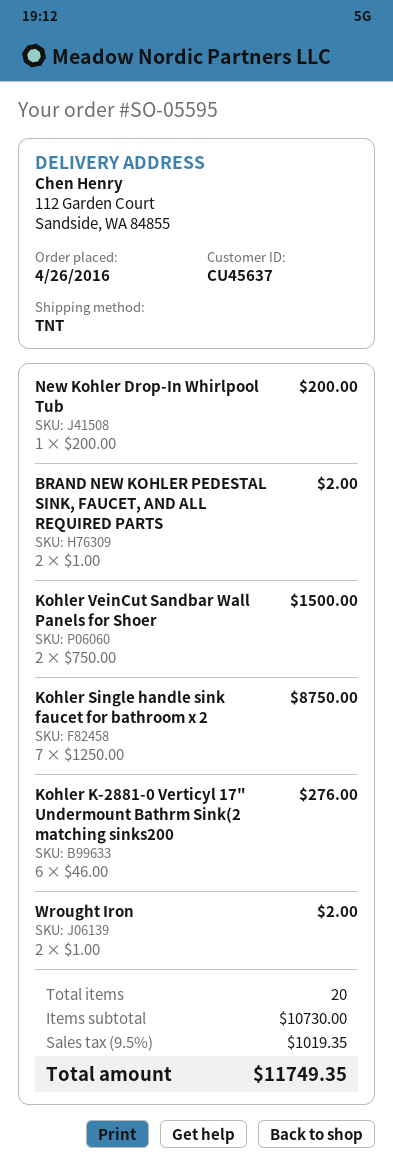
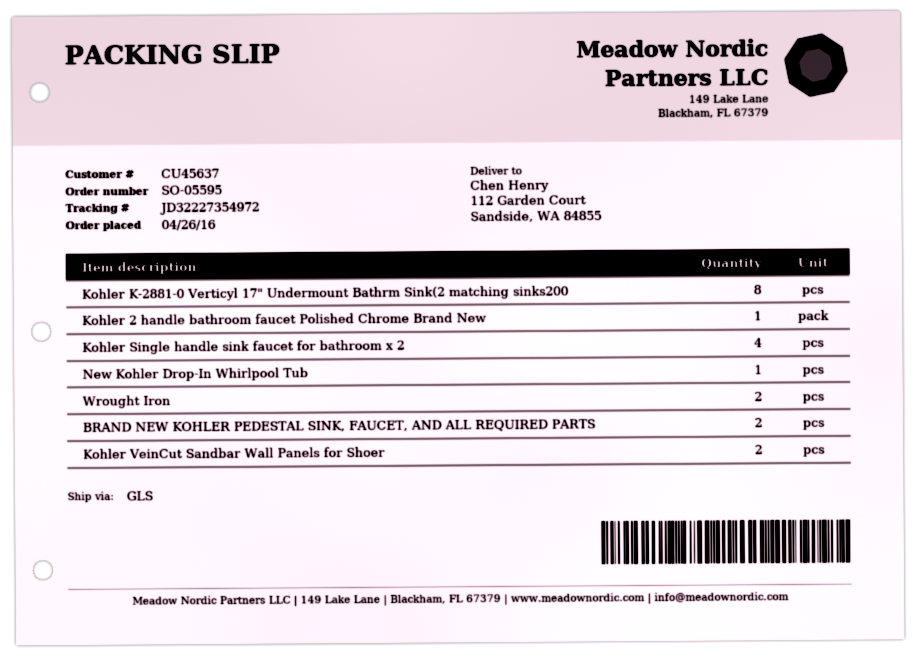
shipping method: TNT -> GLS
Kohler Single handle sink faucet for bathroom x 2: 7 -> 4
Kohler K-2881-0 Verticyl 17" Undermount Bathrm Sink(2 matching sinks200: 6 -> 8
Kohler 2 handle bathroom faucet Polished Chrome Brand New: none -> 1

